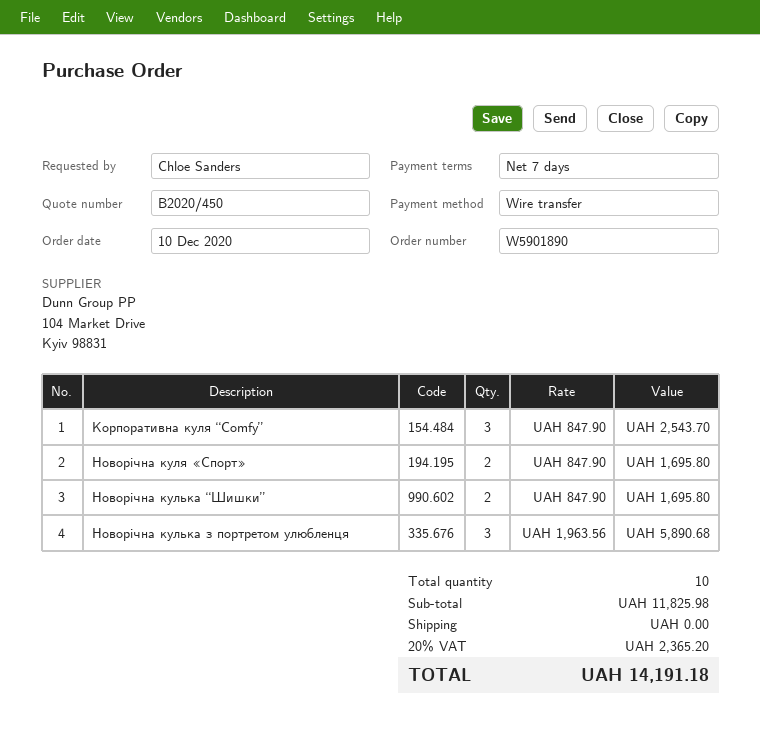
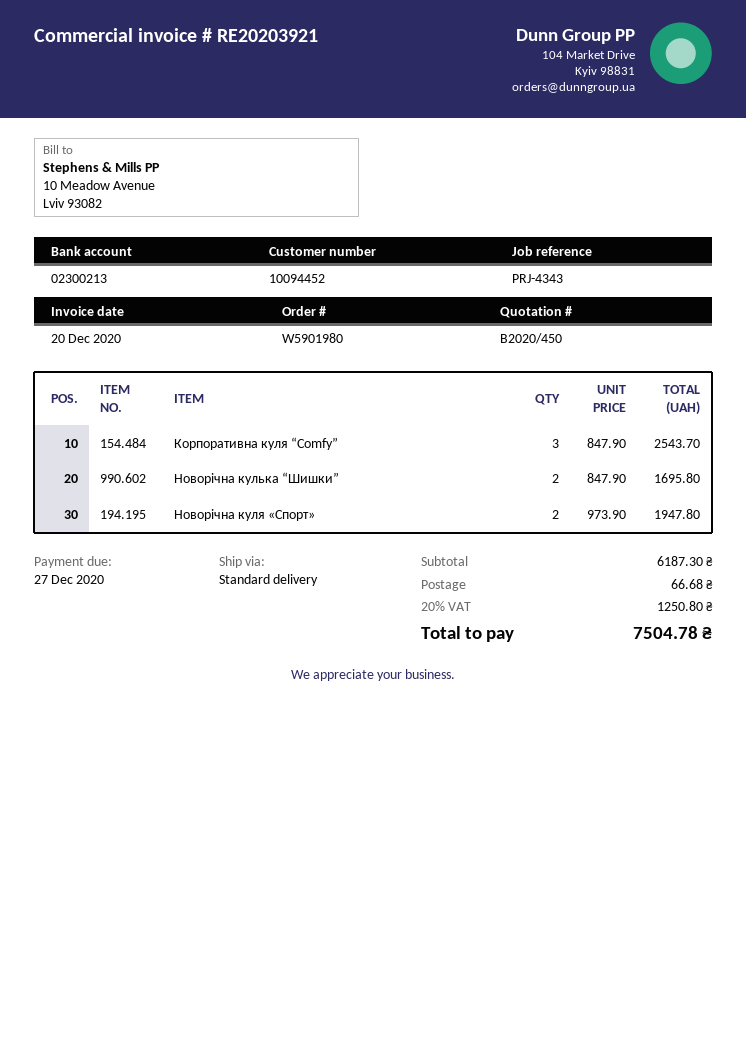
order number: W5901890 -> W5901980
Новорічна куля «Спорт»: 2 x 847.90 = 1695.80 -> 2 x 973.90 = 1947.80
Новорічна кулька з портретом улюбленця: 3 x 1963.56 = 5890.68 -> none
subtotal: 11825.98 -> 6187.30
shipping: 0.00 -> 66.68
tax: 20% = 2365.20 -> 20% = 1250.80
total: 14191.18 -> 7504.78

